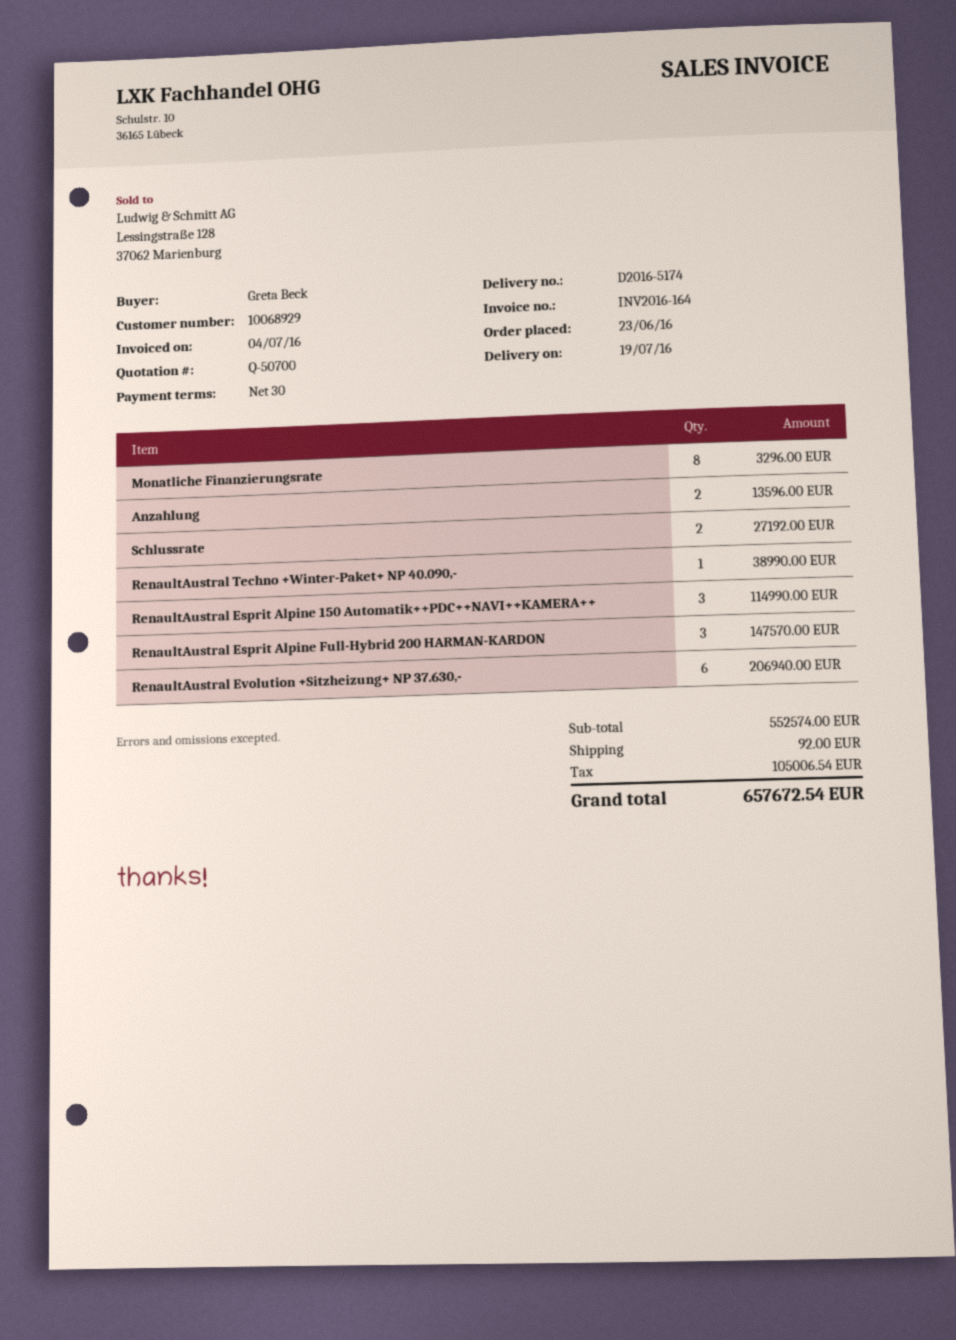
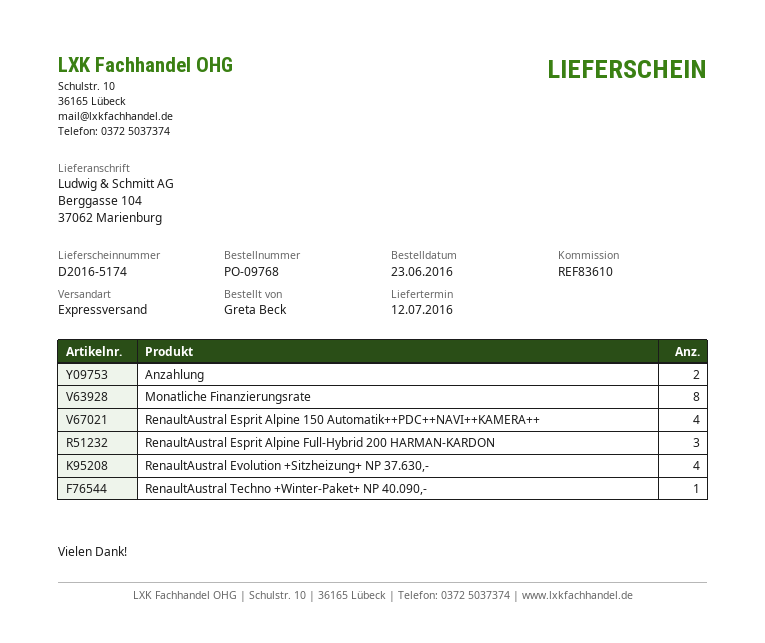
delivery date: 2016-07-19 -> 2016-07-12
Schlussrate: 2 -> none
RenaultAustral Esprit Alpine 150 Automatik++PDC++NAVI++KAMERA++: 3 -> 4
RenaultAustral Evolution +Sitzheizung+ NP 37.630,-: 6 -> 4

